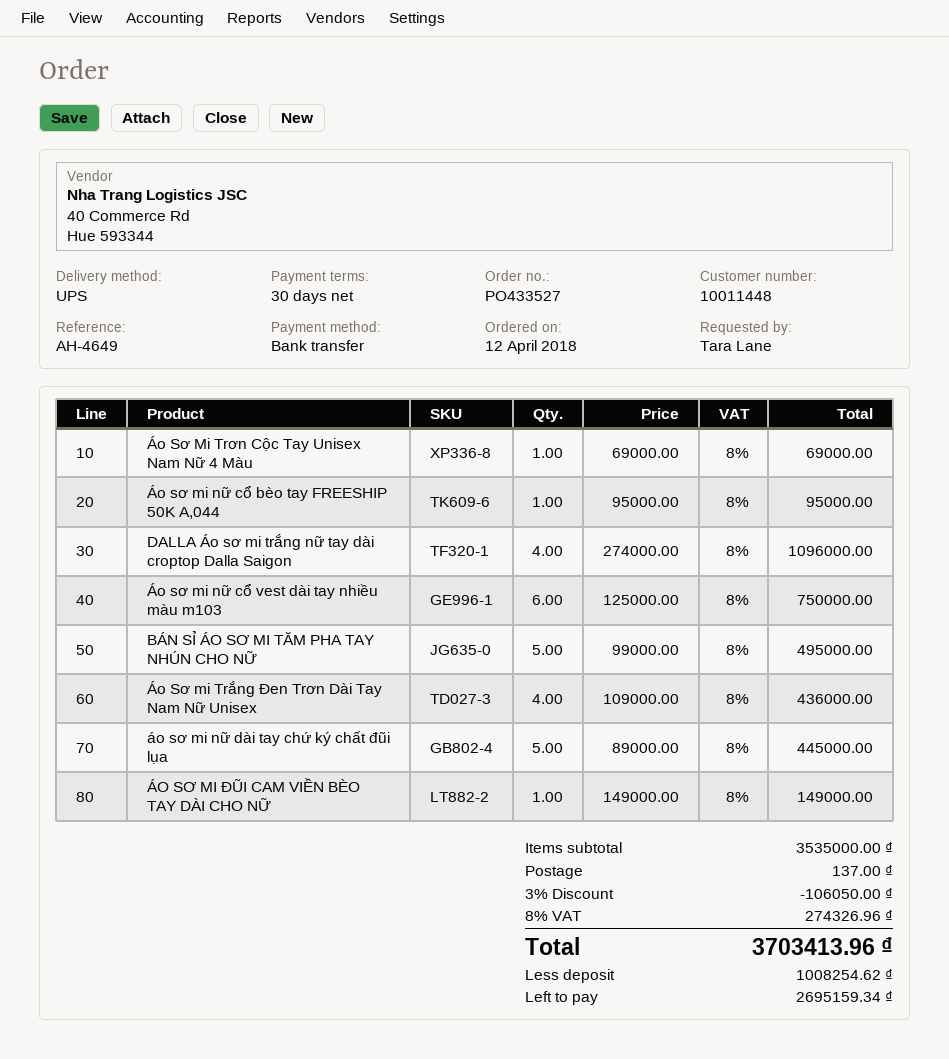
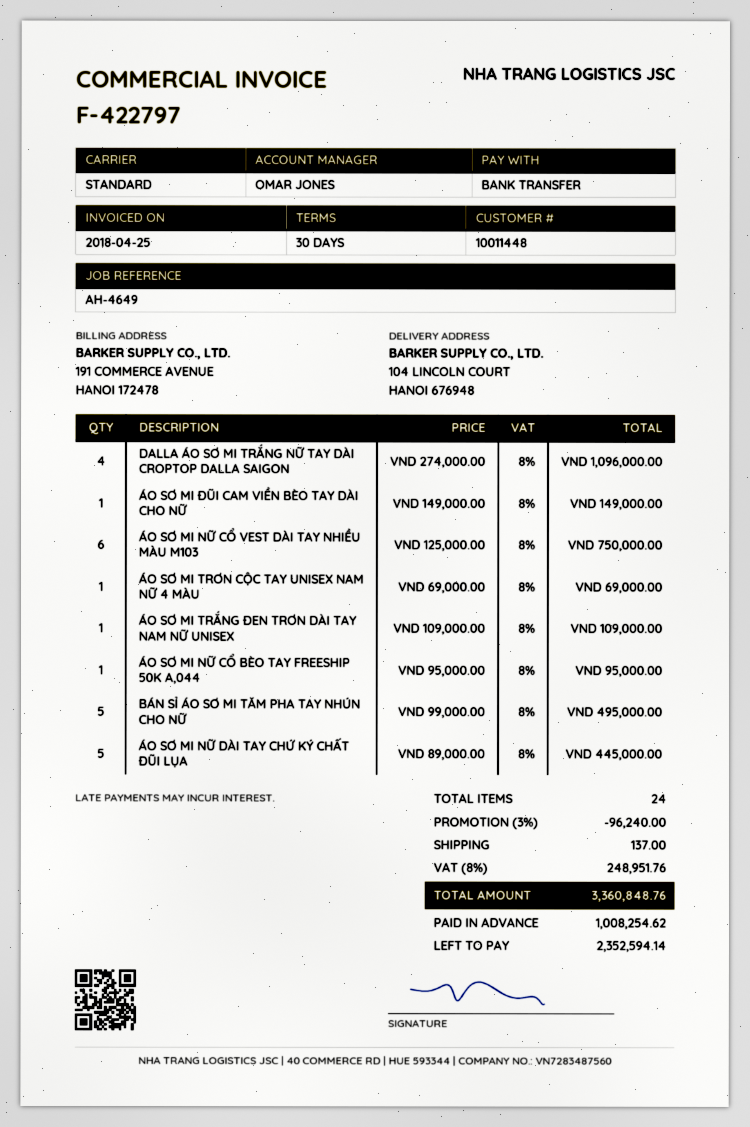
shipping method: UPS -> standard
Áo Sơ mi Trắng Đen Trơn Dài Tay Nam Nữ Unisex: 4 x 109000.00 = 436000.00 -> 1 x 109000.00 = 109000.00
discount: 3% = 106050.00 -> 3% = 96240.00
tax: 8% = 274326.96 -> 8% = 248951.76
total: 3703413.96 -> 3360848.76
balance: 2695159.34 -> 2352594.14

